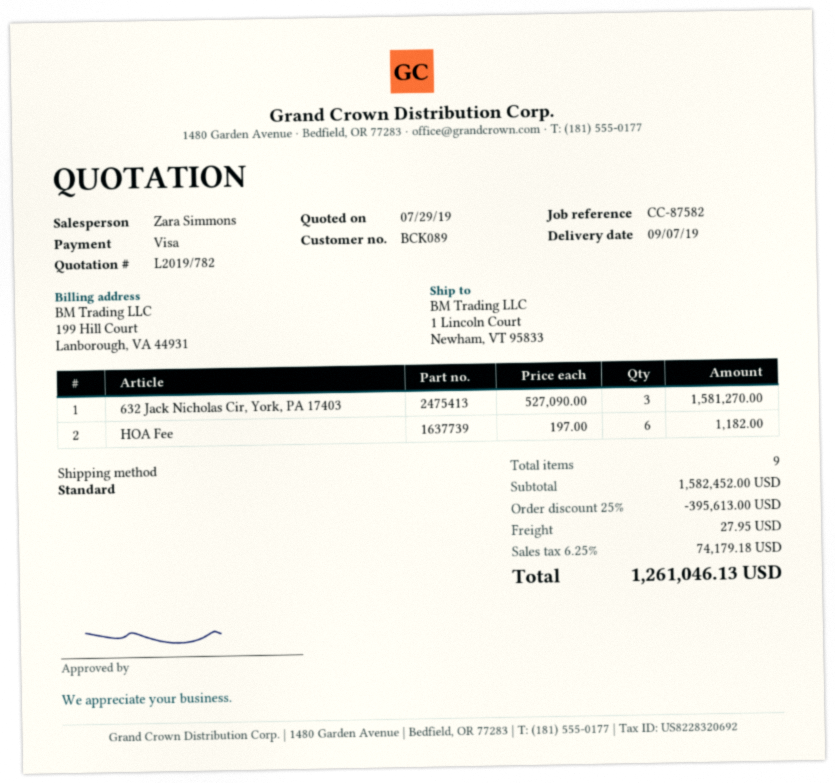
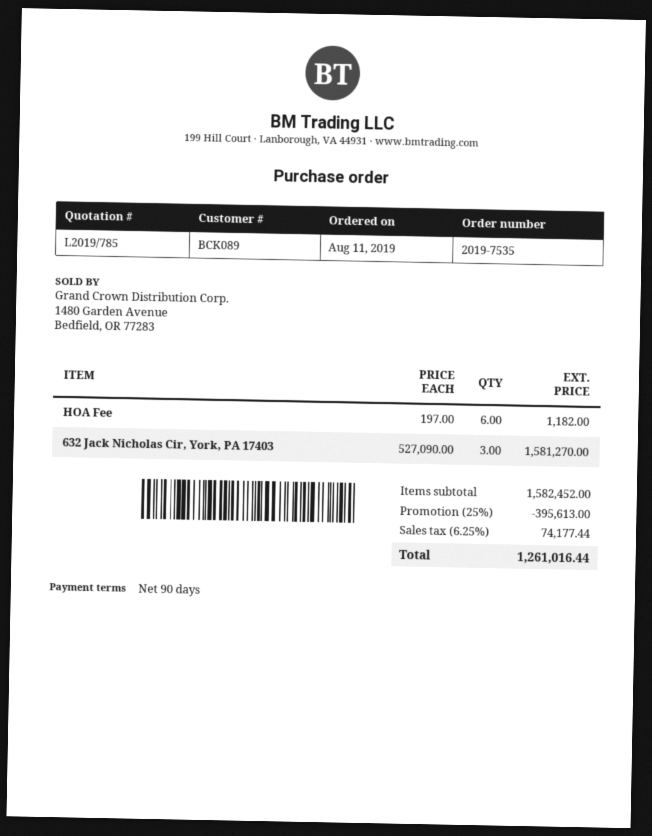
quote number: L2019/782 -> L2019/785
shipping: 27.95 -> none
tax: 6.25% = 74179.18 -> 6.25% = 74177.44
total: 1261046.13 -> 1261016.44

